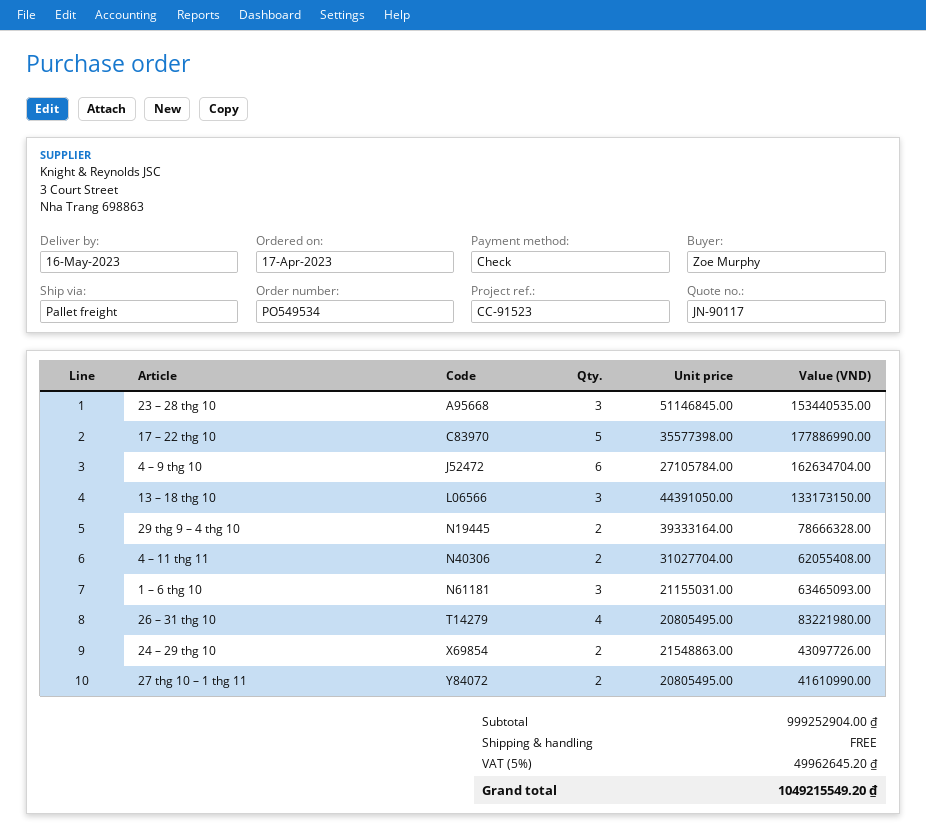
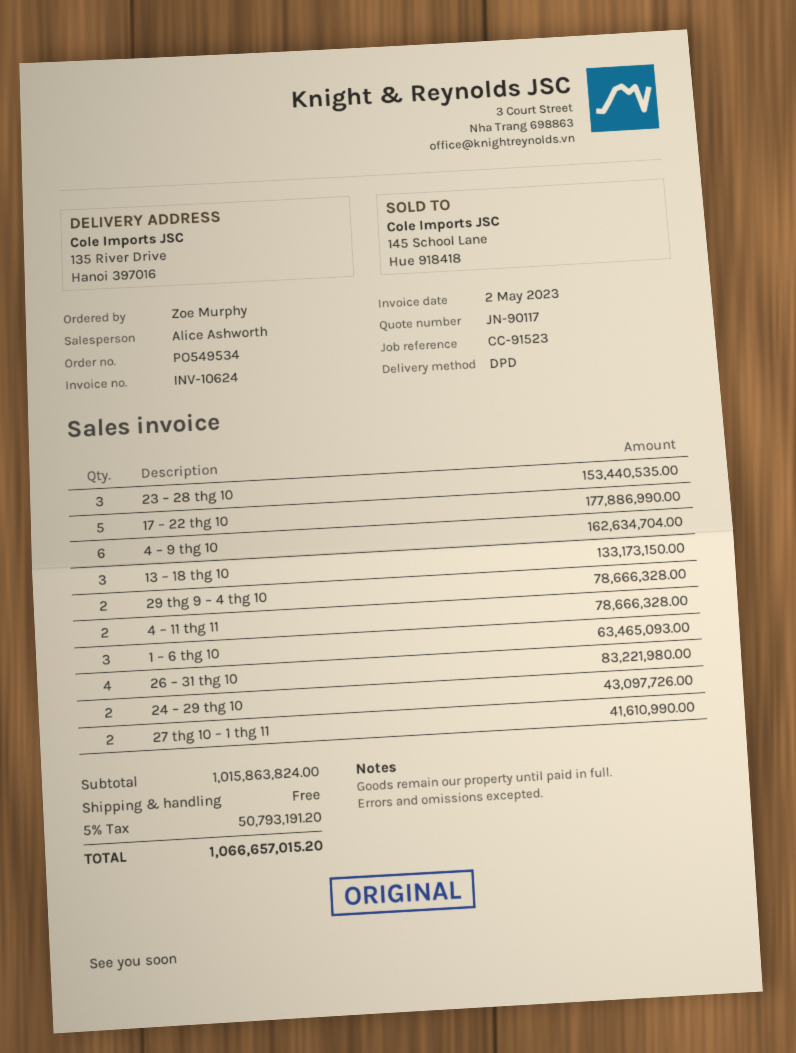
shipping method: pallet freight -> DPD
4 – 11 thg 11: 2 for 62055408.00 -> 2 for 78666328.00
subtotal: 999252904.00 -> 1015863824.00
tax: 5% = 49962645.20 -> 5% = 50793191.20
total: 1049215549.20 -> 1066657015.20

